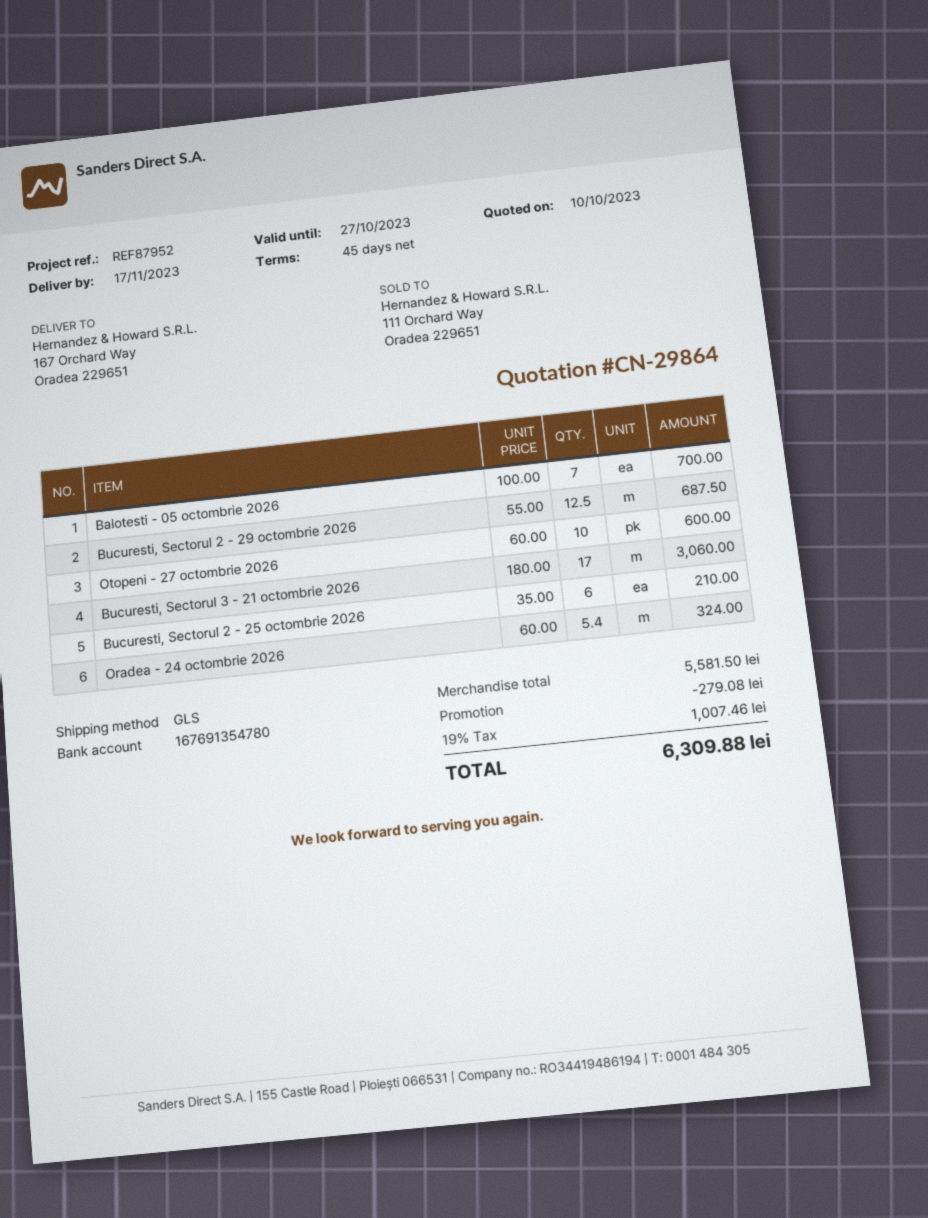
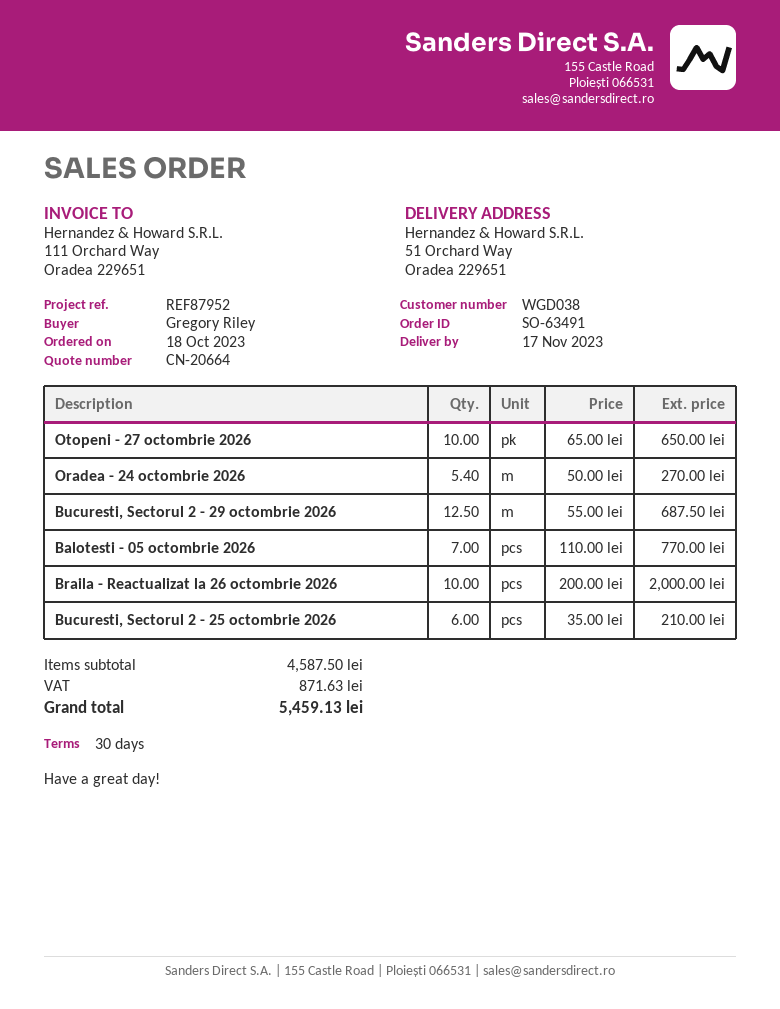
quote number: CN-29864 -> CN-20664
payment terms: 45 days -> 30 days
ship to: 167 Orchard Way, Oradea 229651 -> 51 Orchard Way, Oradea 229651
Balotesti - 05 octombrie 2026: 7 x 100.00 = 700.00 -> 7 x 110.00 = 770.00
Otopeni - 27 octombrie 2026: 10 x 60.00 = 600.00 -> 10 x 65.00 = 650.00
Bucuresti, Sectorul 3 - 21 octombrie 2026: 17 x 180.00 = 3060.00 -> none
Oradea - 24 octombrie 2026: 5.4 x 60.00 = 324.00 -> 5.4 x 50.00 = 270.00
Braila - Reactualizat la 26 octombrie 2026: none -> 10 x 200.00 = 2000.00
subtotal: 5581.50 -> 4587.50
discount: 279.08 -> none
tax: 1007.46 -> 871.63
total: 6309.88 -> 5459.13

